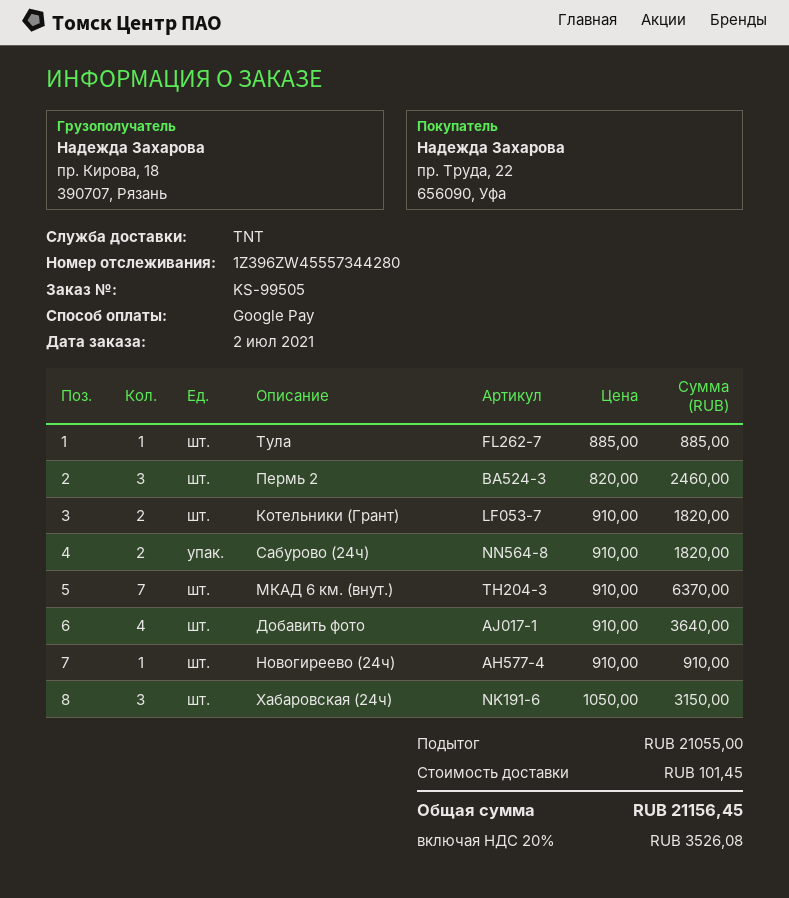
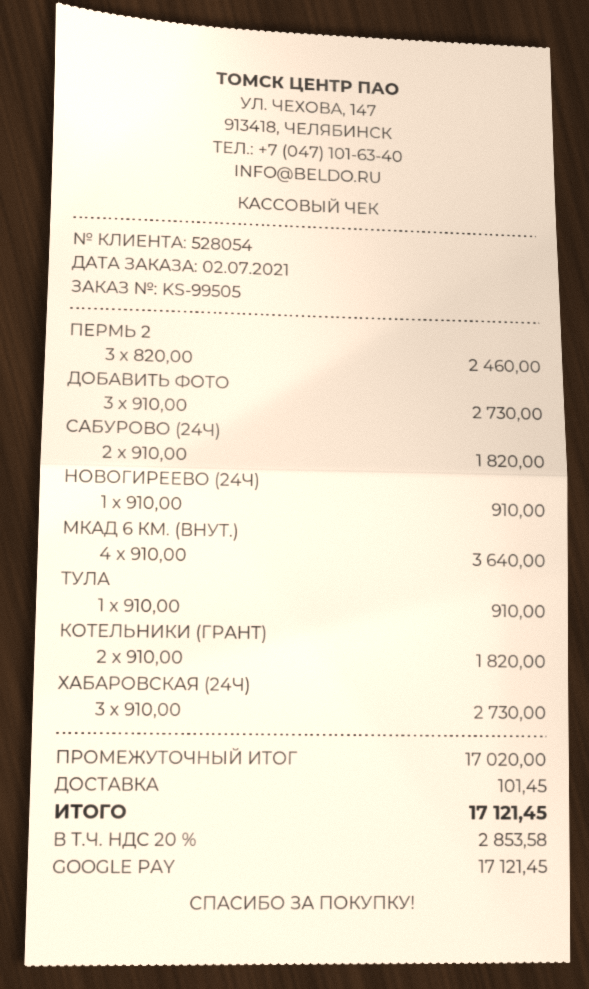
Тула: 1 x 885.00 = 885.00 -> 1 x 910.00 = 910.00
МКАД 6 км. (внут.): 7 x 910.00 = 6370.00 -> 4 x 910.00 = 3640.00
Добавить фото: 4 x 910.00 = 3640.00 -> 3 x 910.00 = 2730.00
Хабаровская (24ч): 3 x 1050.00 = 3150.00 -> 3 x 910.00 = 2730.00
subtotal: 21055.00 -> 17020.00
tax: 20% = 3526.08 -> 20% = 2853.58
total: 21156.45 -> 17121.45

